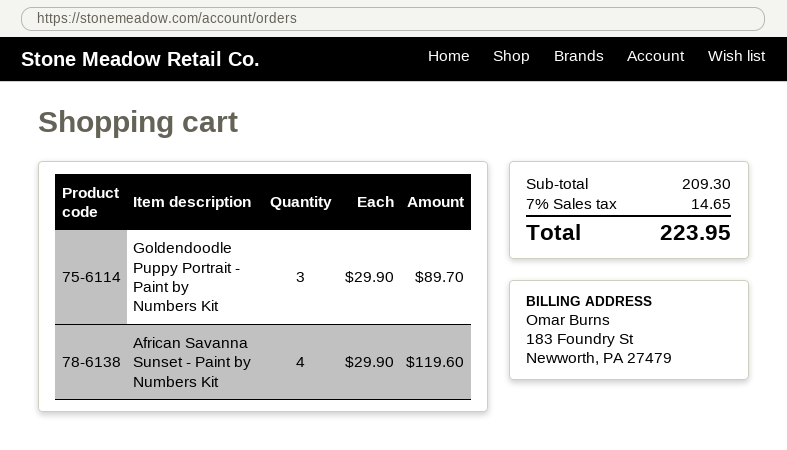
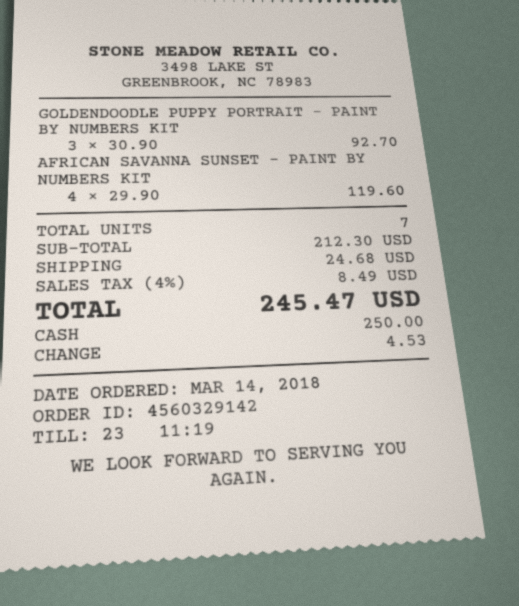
Goldendoodle Puppy Portrait - Paint by Numbers Kit: 3 x 29.90 = 89.70 -> 3 x 30.90 = 92.70
subtotal: 209.30 -> 212.30
shipping: none -> 24.68
tax: 7% = 14.65 -> 4% = 8.49
total: 223.95 -> 245.47

